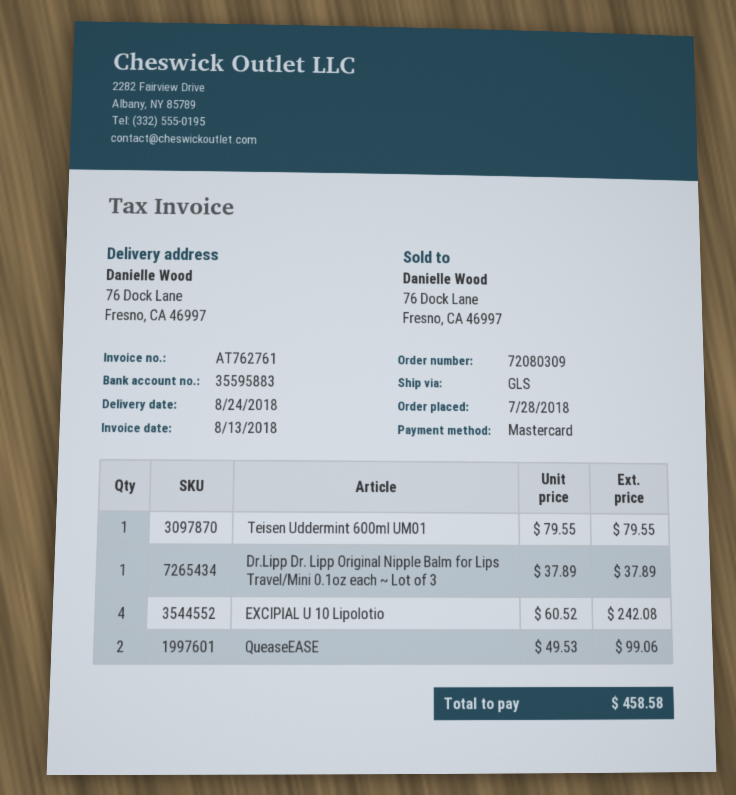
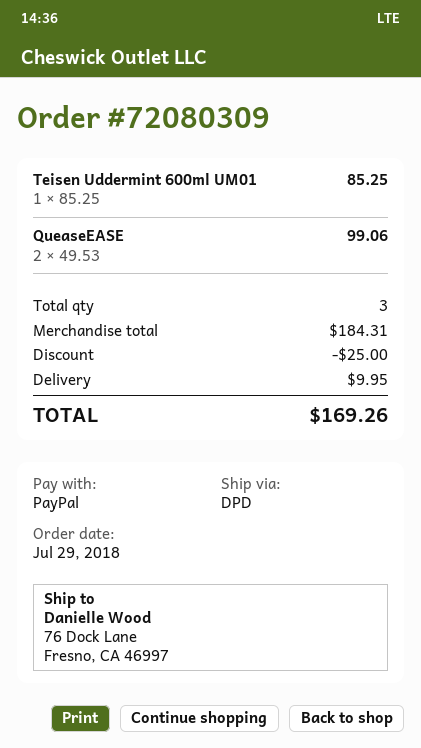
order date: 2018-07-28 -> 2018-07-29
payment method: Mastercard -> PayPal
shipping method: GLS -> DPD
Teisen Uddermint 600ml UM01: 1 x 79.55 = 79.55 -> 1 x 85.25 = 85.25
Dr.Lipp Dr. Lipp Original Nipple Balm for Lips Travel/Mini 0.1oz each ~ Lot of 3: 1 x 37.89 = 37.89 -> none
EXCIPIAL U 10 Lipolotio: 4 x 60.52 = 242.08 -> none
discount: none -> 25.00
shipping: none -> 9.95
total: 458.58 -> 169.26

